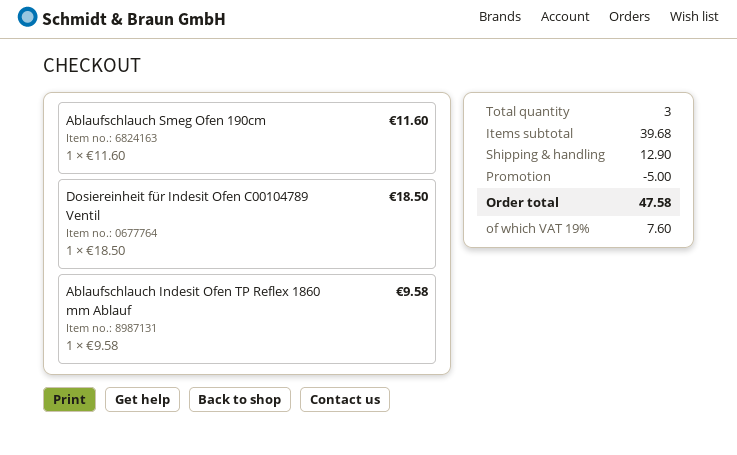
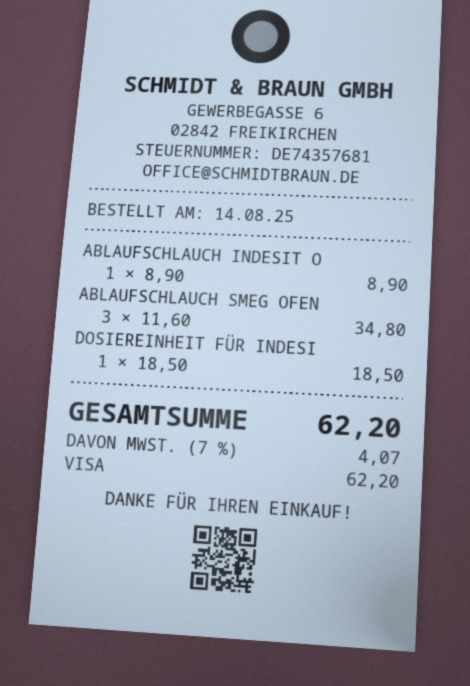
Ablaufschlauch Smeg Ofen 190cm: 1 x 11.60 = 11.60 -> 3 x 11.60 = 34.80
Ablaufschlauch Indesit Ofen TP Reflex 1860 mm Ablauf: 1 x 9.58 = 9.58 -> 1 x 8.90 = 8.90
discount: 5.00 -> none
shipping: 12.90 -> none
tax: 19% = 7.60 -> 7% = 4.07
total: 47.58 -> 62.20

